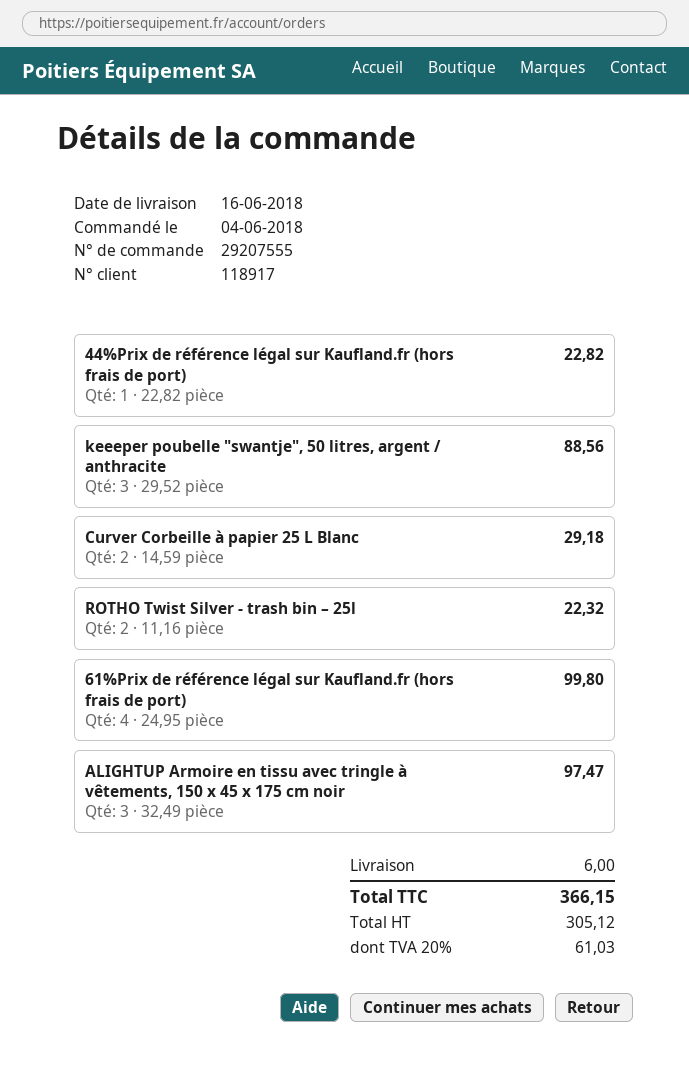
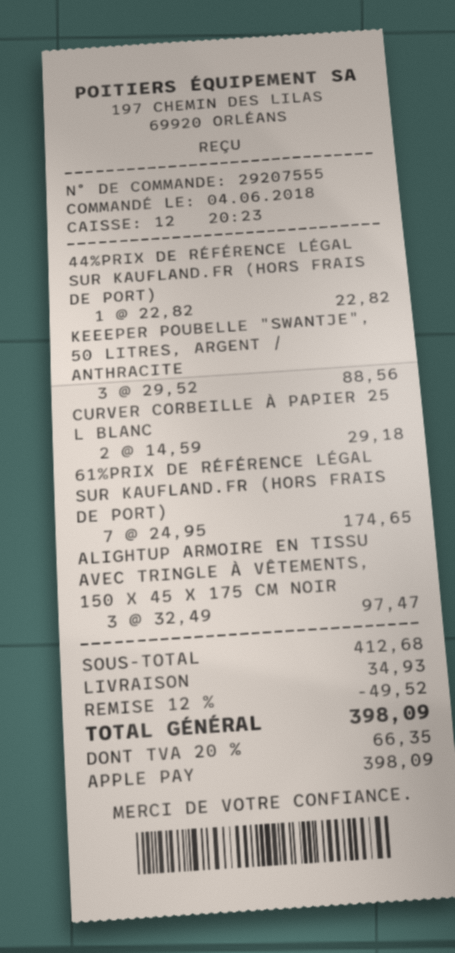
ROTHO Twist Silver - trash bin – 25l: 2 x 11.16 = 22.32 -> none
61%Prix de référence légal sur Kaufland.fr (hors frais de port): 4 x 24.95 = 99.80 -> 7 x 24.95 = 174.65
discount: none -> 12% = 49.52
shipping: 6.00 -> 34.93
tax: 20% = 61.03 -> 20% = 66.35
total: 366.15 -> 398.09

